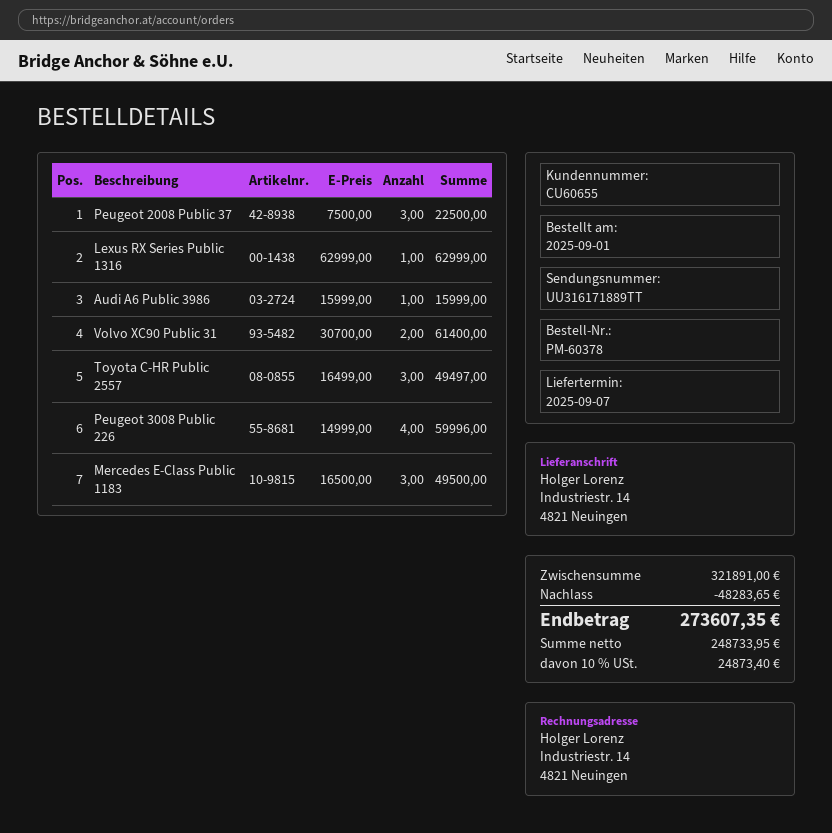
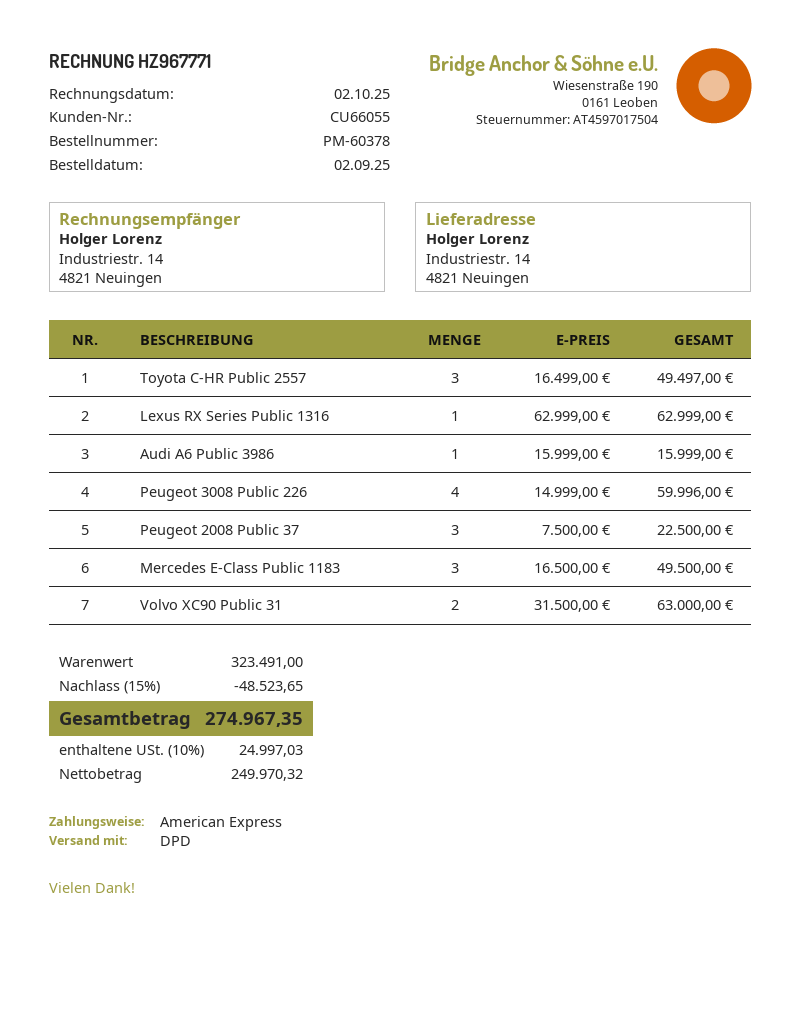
order date: 2025-09-01 -> 2025-09-02
customer number: CU60655 -> CU66055
Volvo XC90 Public 31: 2 x 30700.00 = 61400.00 -> 2 x 31500.00 = 63000.00
subtotal: 321891.00 -> 323491.00
discount: 48283.65 -> 48523.65
net: 248733.95 -> 249970.32
tax: 10% = 24873.40 -> 10% = 24997.03
total: 273607.35 -> 274967.35

